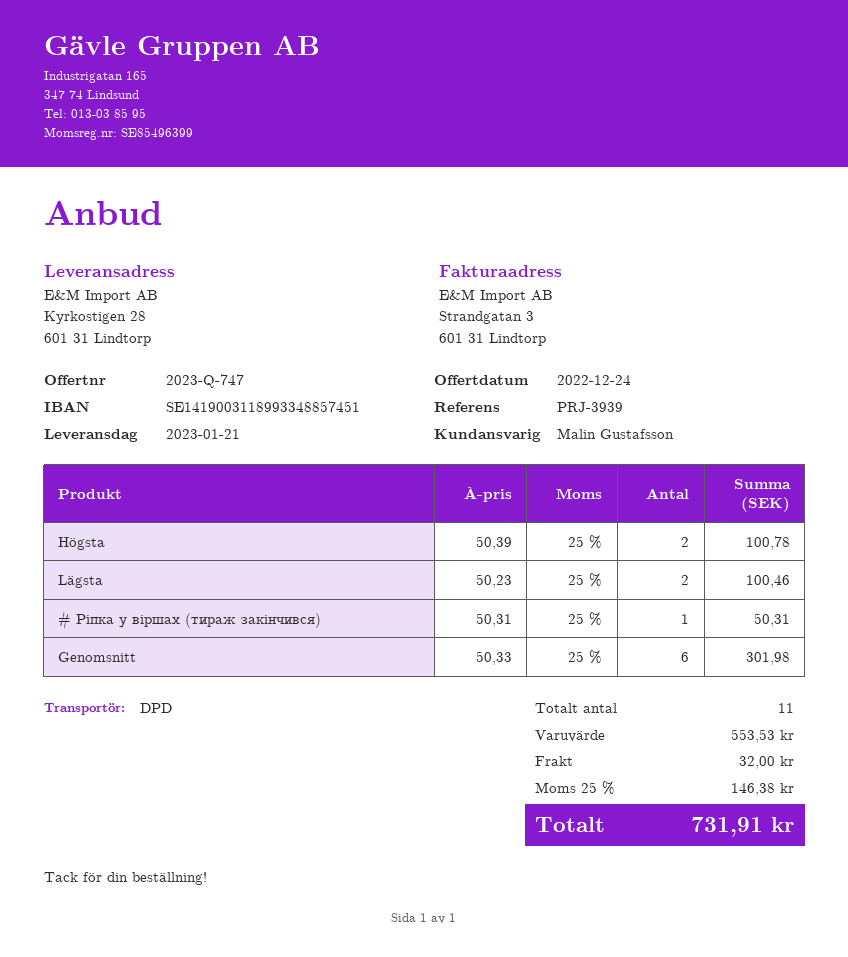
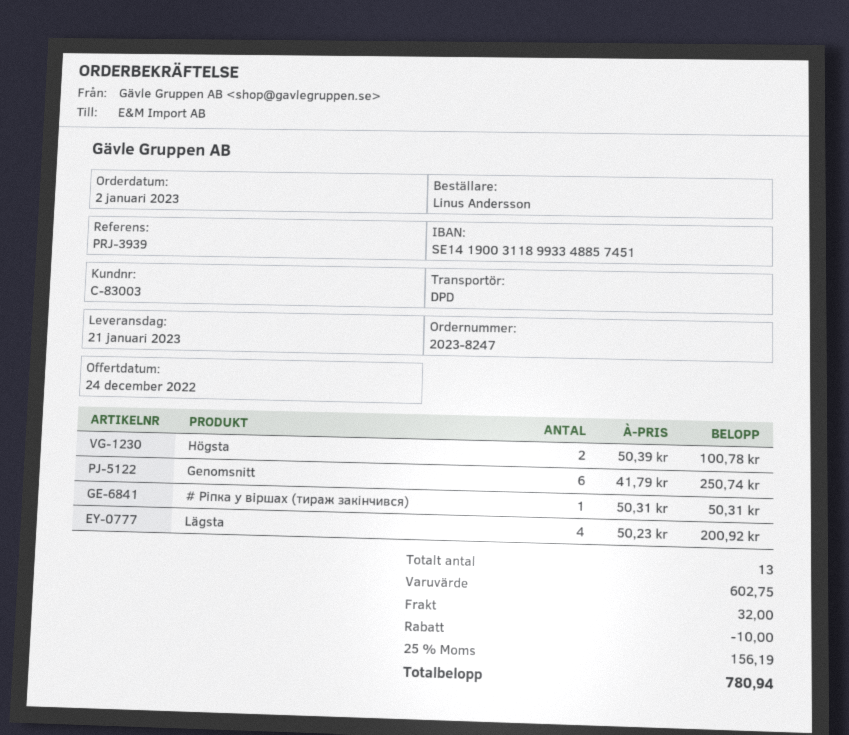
Lägsta: 2 x 50.23 = 100.46 -> 4 x 50.23 = 200.92
Genomsnitt: 6 x 50.33 = 301.98 -> 6 x 41.79 = 250.74
total quantity: 11 -> 13
subtotal: 553.53 -> 602.75
discount: none -> 10.00
tax: 25% = 146.38 -> 25% = 156.19
total: 731.91 -> 780.94

